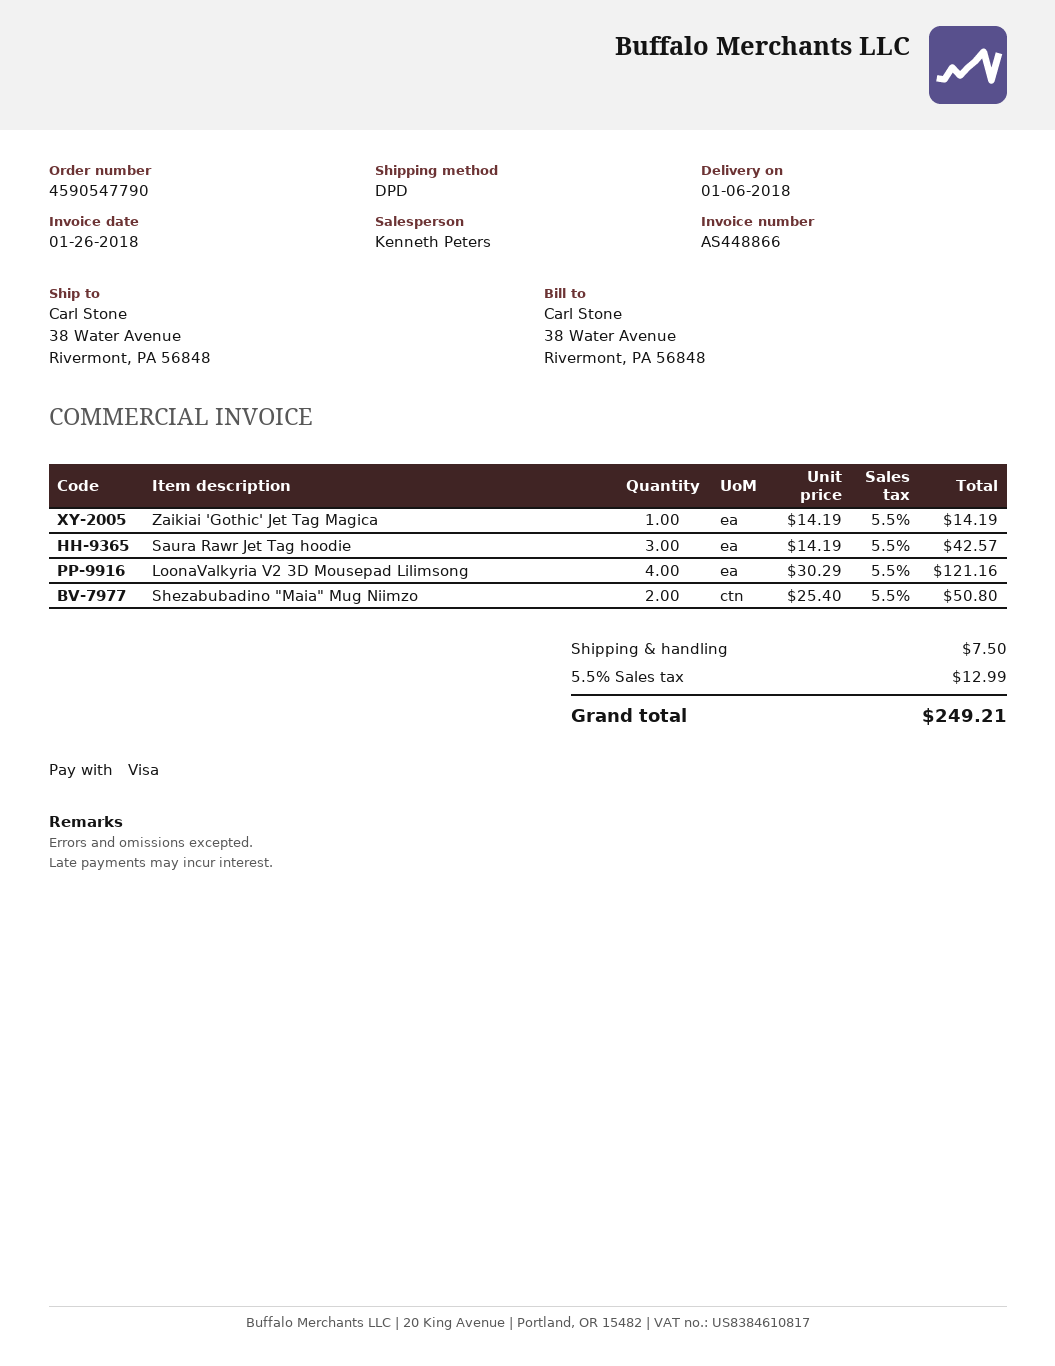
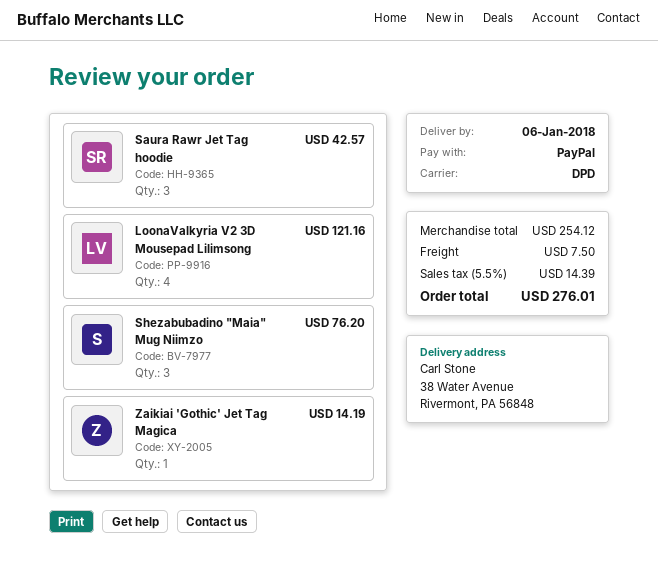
payment method: Visa -> PayPal
Shezabubadino "Maia" Mug Niimzo: 2 for 50.80 -> 3 for 76.20
tax: 5.5% = 12.99 -> 5.5% = 14.39
total: 249.21 -> 276.01

